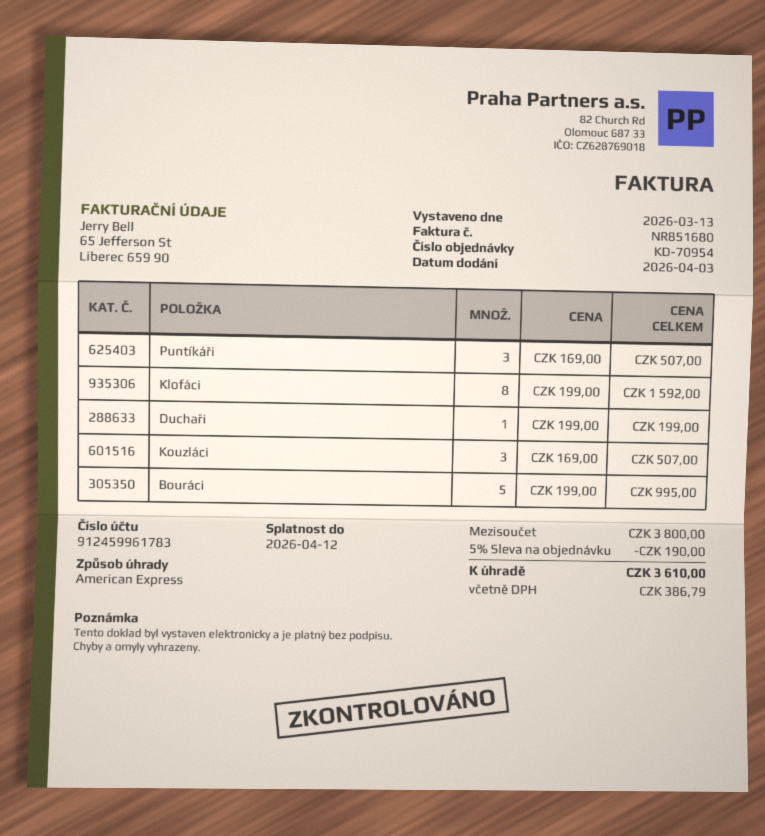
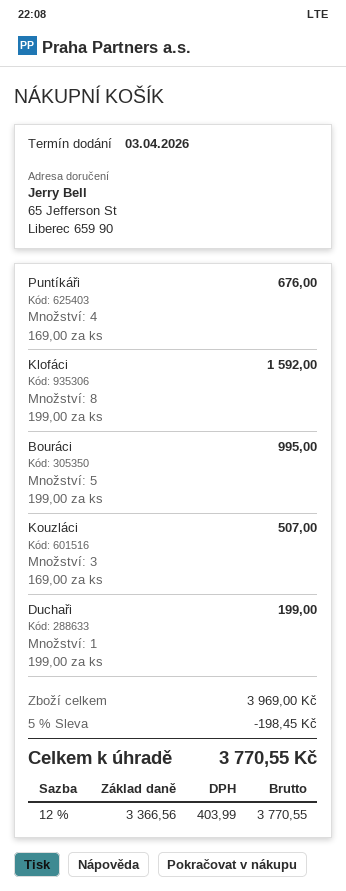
Puntíkáři: 3 x 169.00 = 507.00 -> 4 x 169.00 = 676.00
subtotal: 3800.00 -> 3969.00
discount: 5% = 190.00 -> 5% = 198.45
tax: 386.79 -> 403.99
total: 3610.00 -> 3770.55

